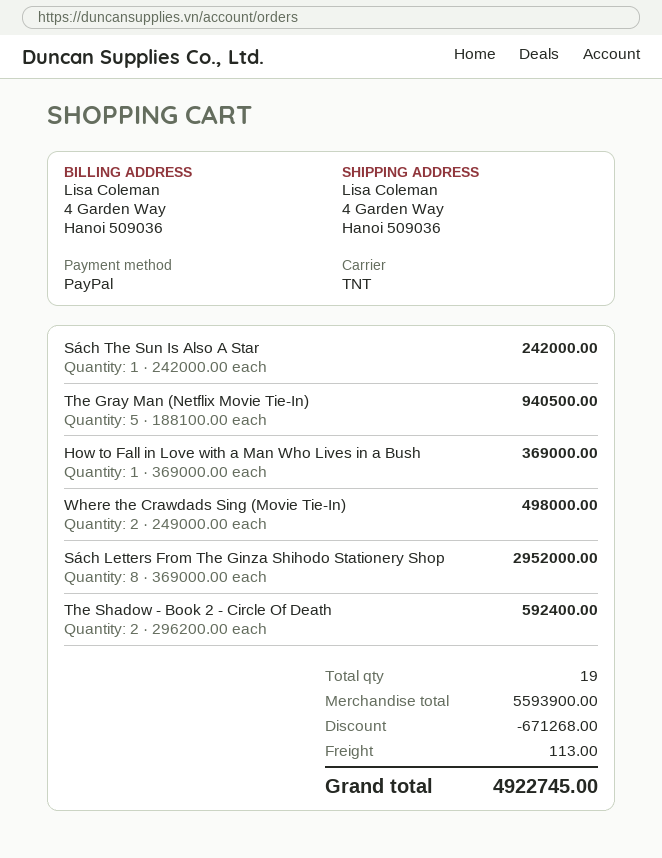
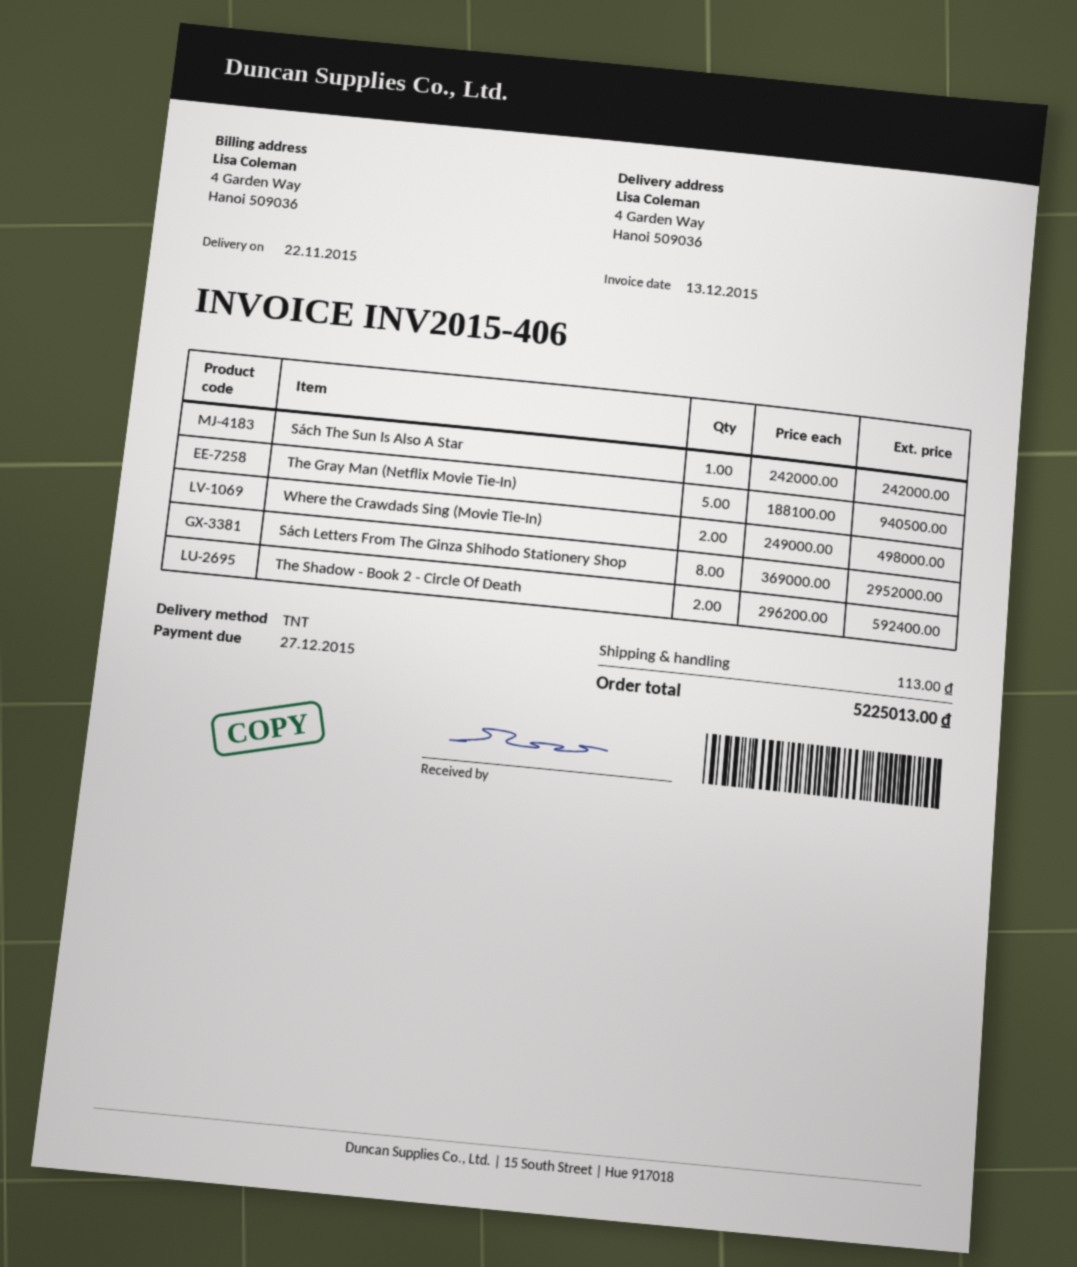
How to Fall in Love with a Man Who Lives in a Bush: 1 x 369000.00 = 369000.00 -> none
discount: 671268.00 -> none
total: 4922745.00 -> 5225013.00

